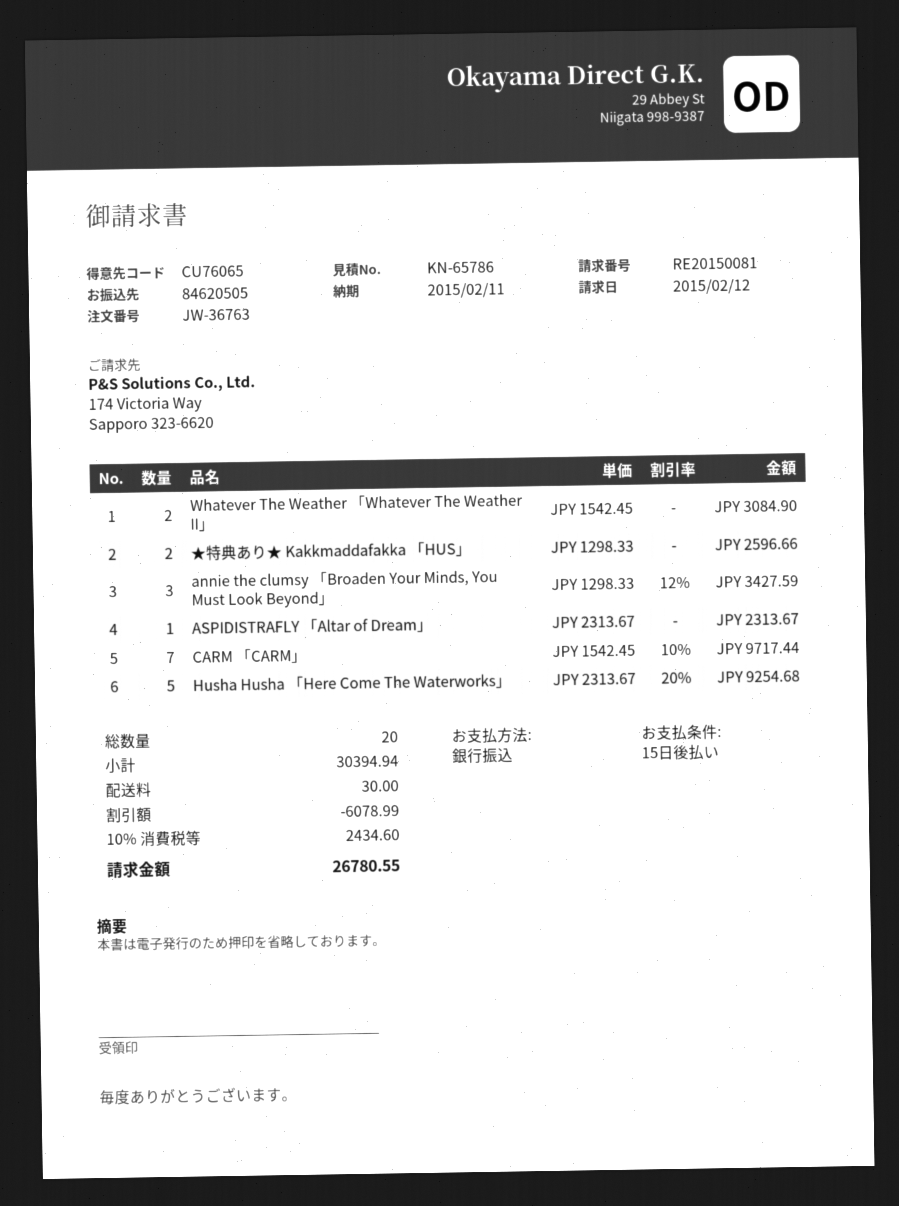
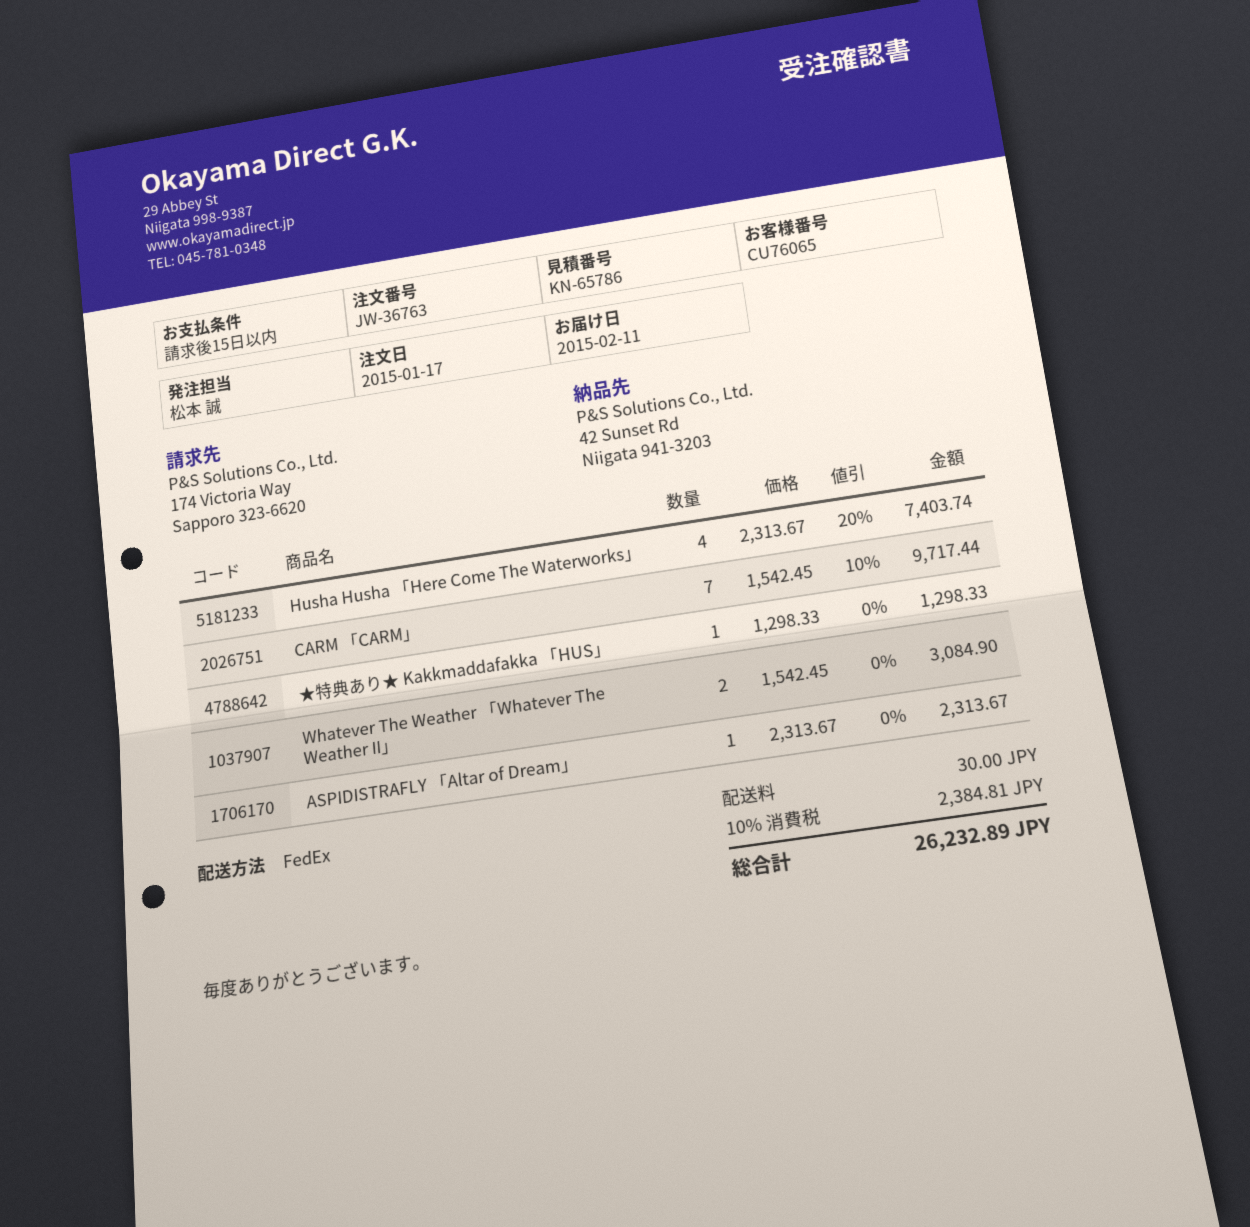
★特典あり★ Kakkmaddafakka 「HUS」: 2 x 1298.33 = 2596.66 -> 1 x 1298.33 = 1298.33
annie the clumsy 「Broaden Your Minds, You Must Look Beyond」: 3 x 1298.33 - 12% = 3427.59 -> none
Husha Husha 「Here Come The Waterworks」: 5 x 2313.67 - 20% = 9254.68 -> 4 x 2313.67 - 20% = 7403.74
discount: 6078.99 -> none
tax: 10% = 2434.60 -> 10% = 2384.81
total: 26780.55 -> 26232.89

